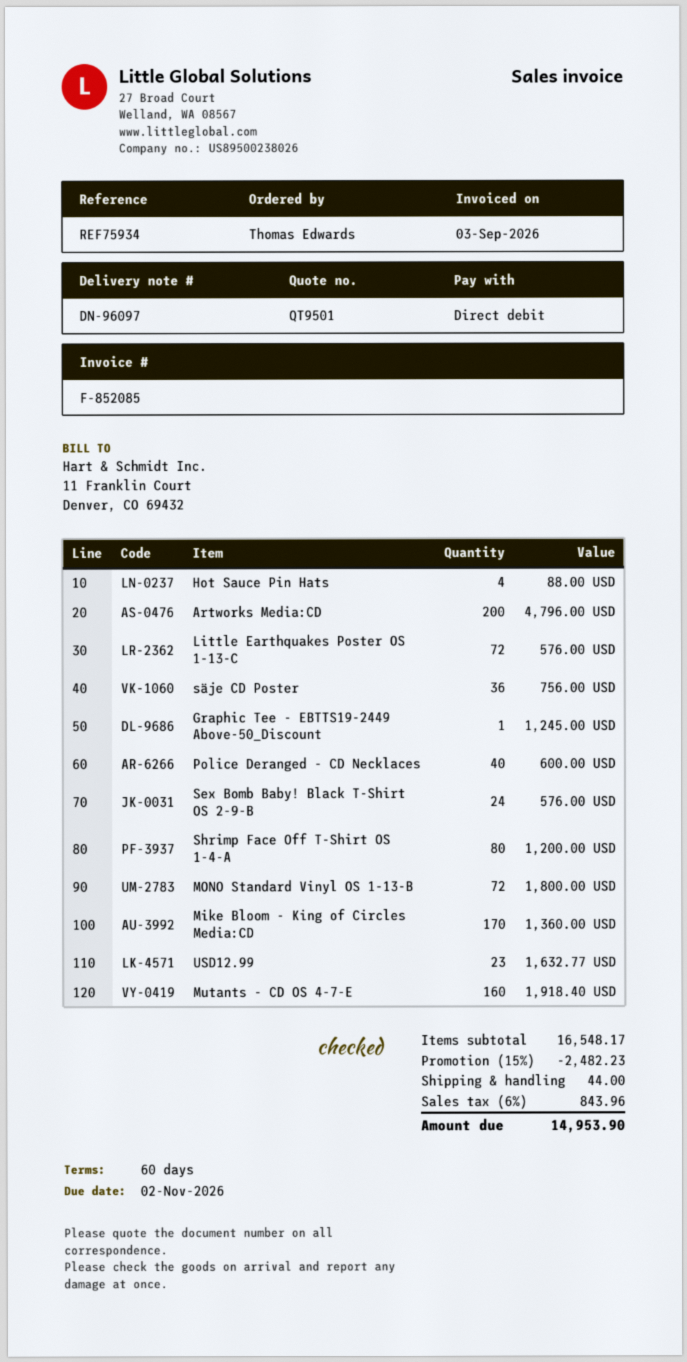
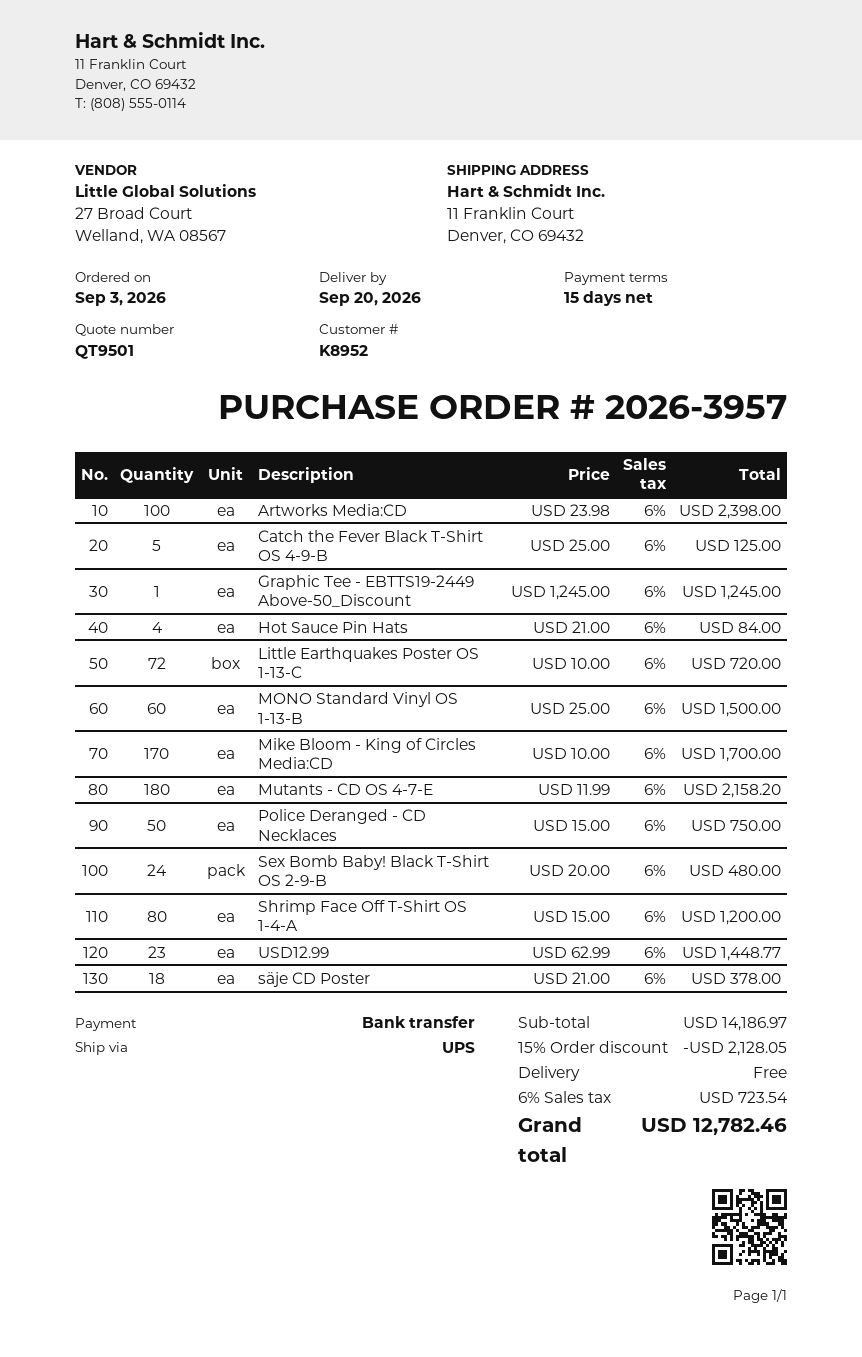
payment terms: 60 days -> 15 days
payment method: direct debit -> bank transfer
Hot Sauce Pin Hats: 4 for 88.00 -> 4 for 84.00
Artworks Media:CD: 200 for 4796.00 -> 100 for 2398.00
Little Earthquakes Poster OS 1-13-C: 72 for 576.00 -> 72 for 720.00
säje CD Poster: 36 for 756.00 -> 18 for 378.00
Police Deranged - CD Necklaces: 40 for 600.00 -> 50 for 750.00
Sex Bomb Baby! Black T-Shirt OS 2-9-B: 24 for 576.00 -> 24 for 480.00
MONO Standard Vinyl OS 1-13-B: 72 for 1800.00 -> 60 for 1500.00
Mike Bloom - King of Circles Media:CD: 170 for 1360.00 -> 170 for 1700.00
USD12.99: 23 for 1632.77 -> 23 for 1448.77
Mutants - CD OS 4-7-E: 160 for 1918.40 -> 180 for 2158.20
Catch the Fever Black T-Shirt OS 4-9-B: none -> 5 for 125.00
subtotal: 16548.17 -> 14186.97
discount: 15% = 2482.23 -> 15% = 2128.05
shipping: 44.00 -> 0.00
tax: 6% = 843.96 -> 6% = 723.54
total: 14953.90 -> 12782.46

